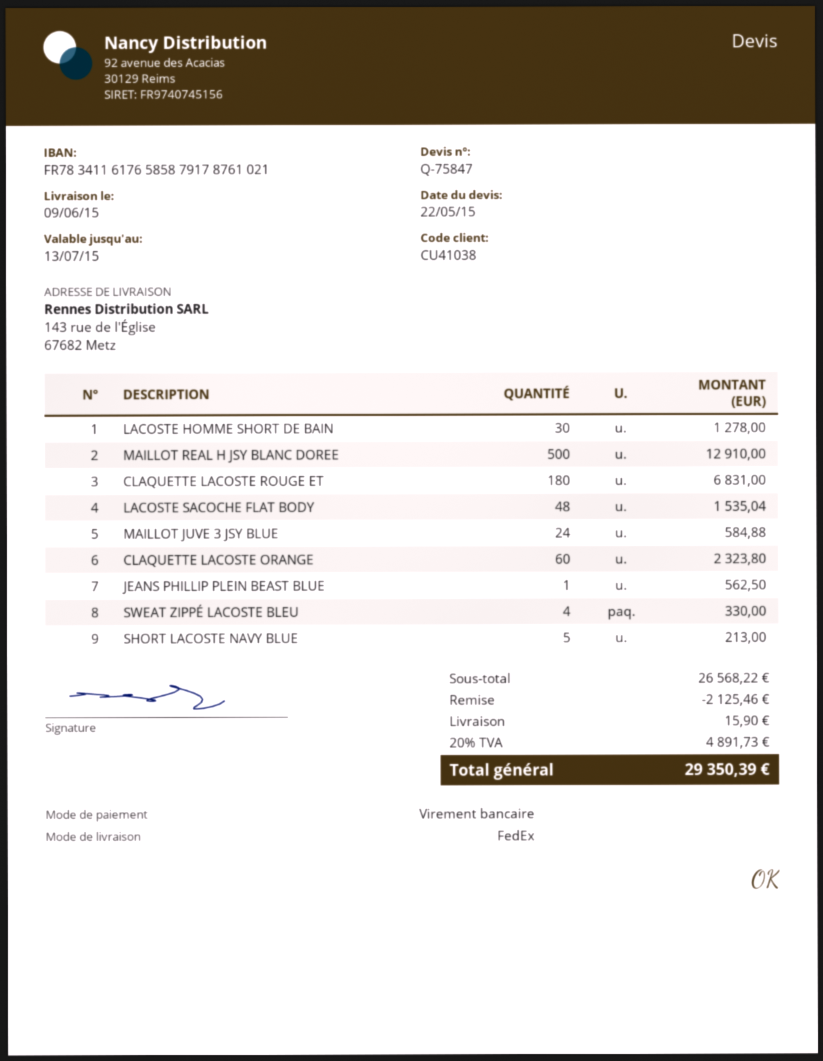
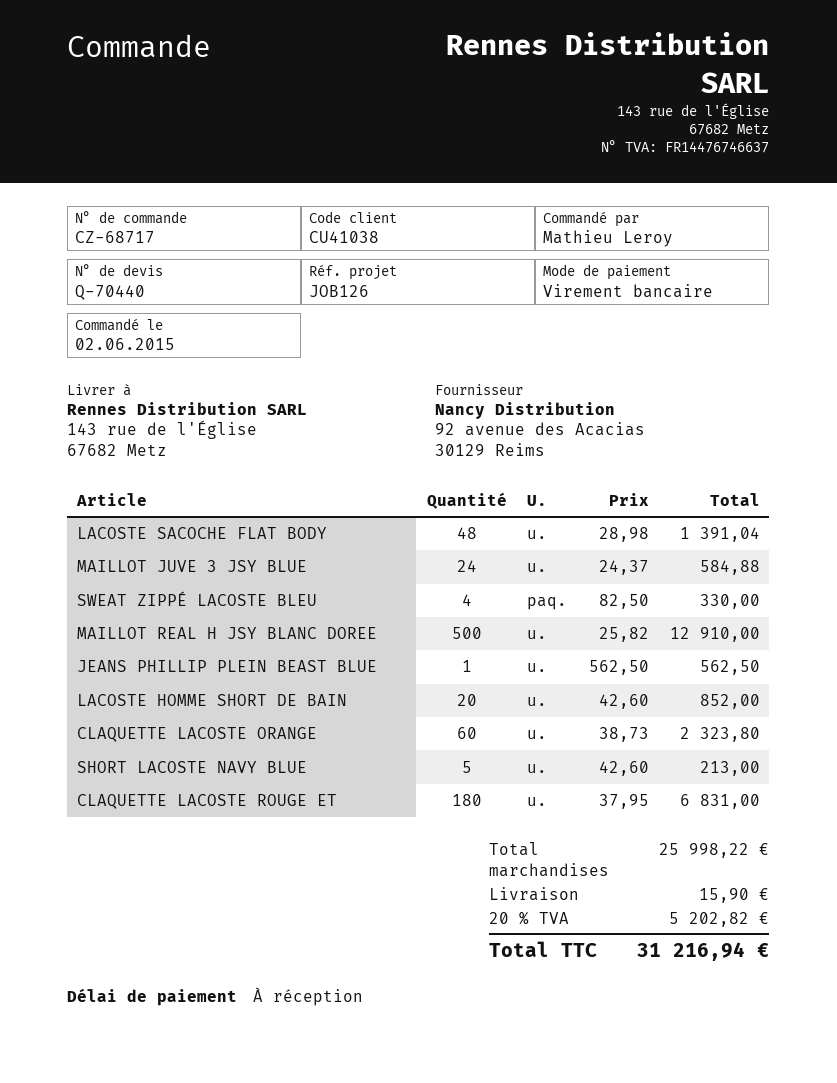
quote number: Q-75847 -> Q-70440
LACOSTE HOMME SHORT DE BAIN: 30 for 1278.00 -> 20 for 852.00
LACOSTE SACOCHE FLAT BODY: 48 for 1535.04 -> 48 for 1391.04
subtotal: 26568.22 -> 25998.22
discount: 2125.46 -> none
tax: 20% = 4891.73 -> 20% = 5202.82
total: 29350.39 -> 31216.94

